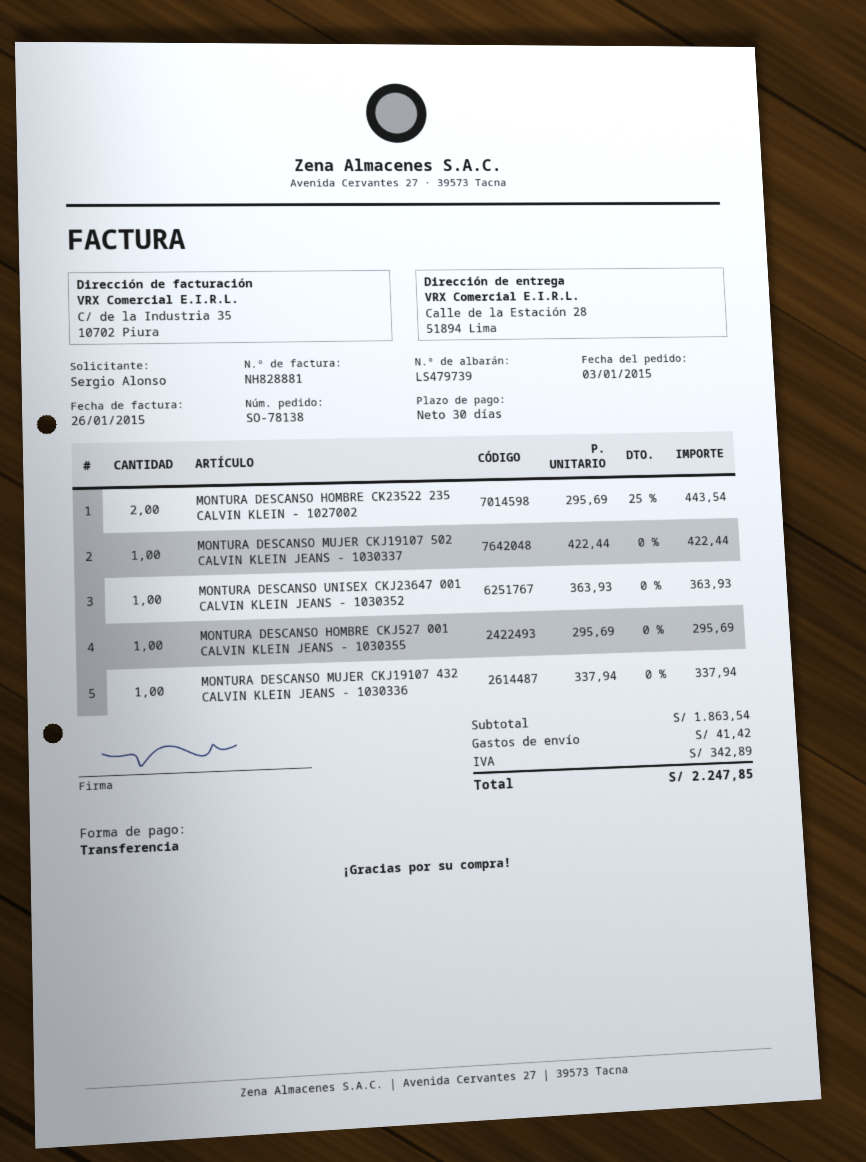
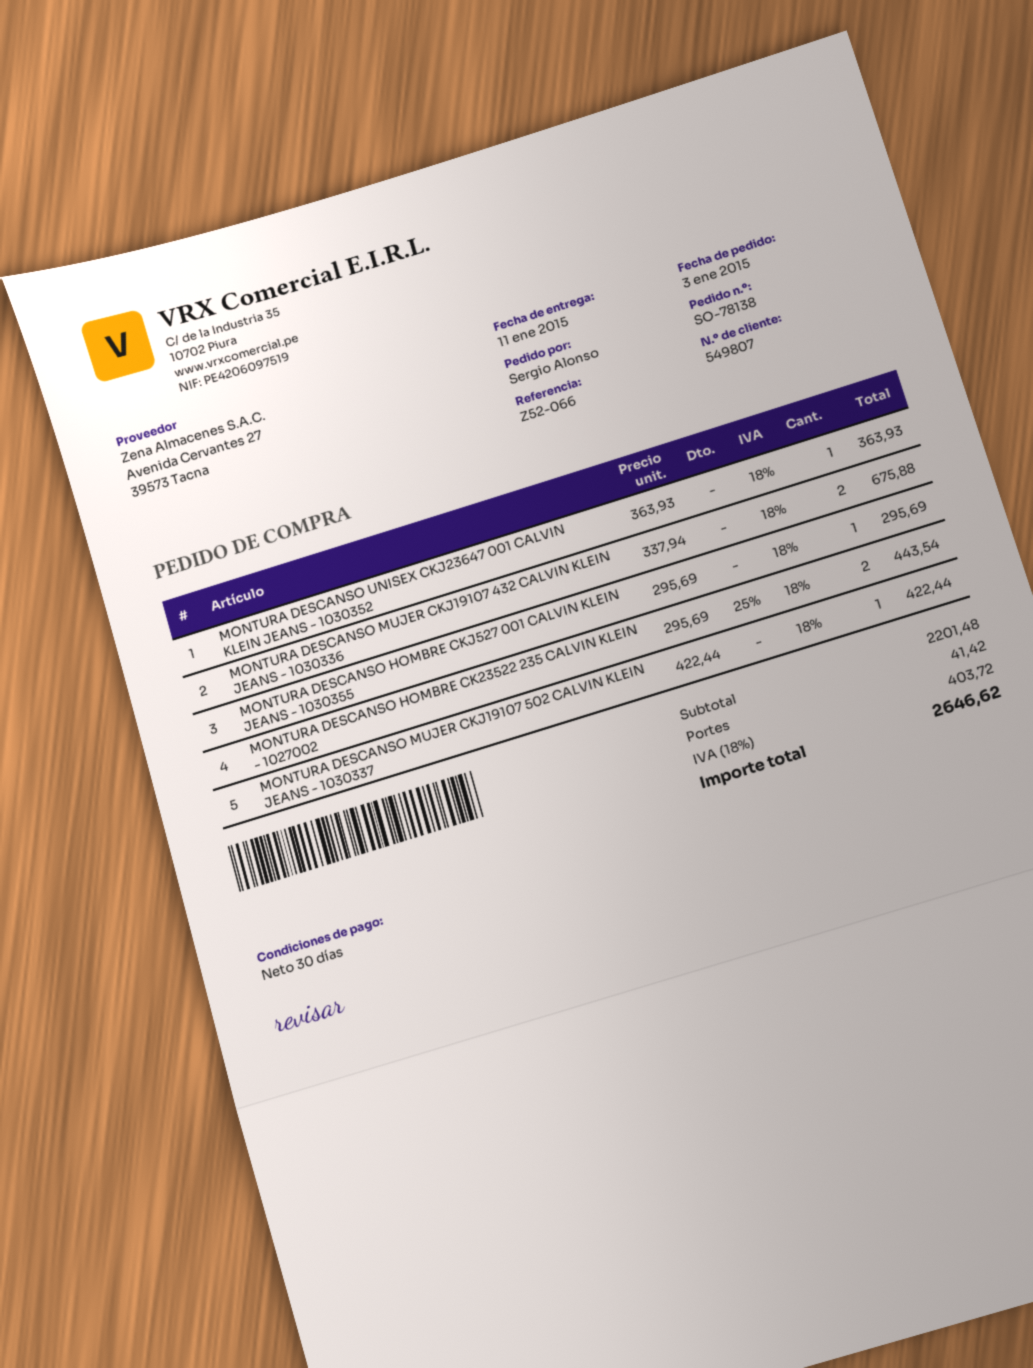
MONTURA DESCANSO MUJER CKJ19107 432 CALVIN KLEIN JEANS - 1030336: 1 x 337.94 = 337.94 -> 2 x 337.94 = 675.88
subtotal: 1863.54 -> 2201.48
tax: 342.89 -> 403.72
total: 2247.85 -> 2646.62

